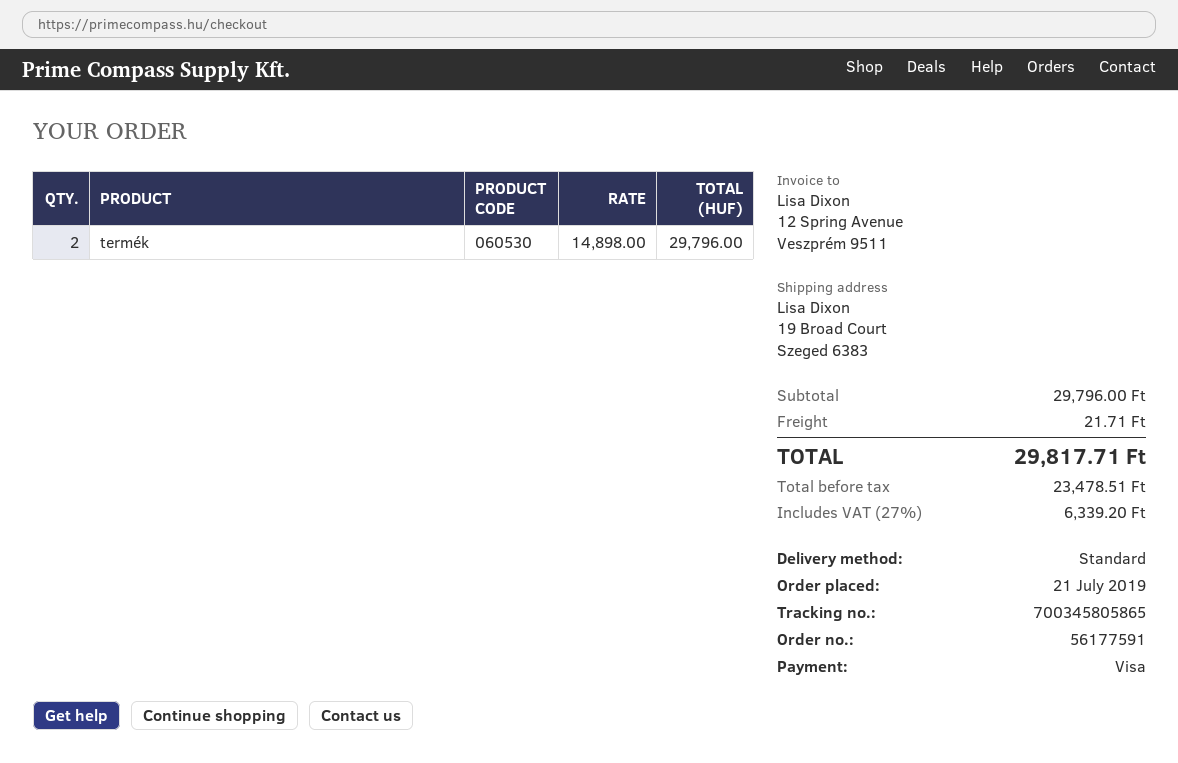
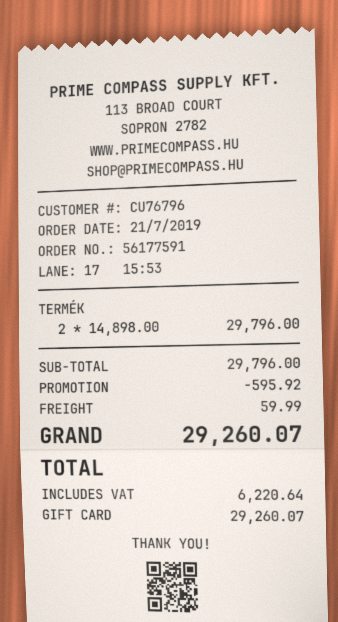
payment method: Visa -> gift card
discount: none -> 595.92
shipping: 21.71 -> 59.99
tax: 6339.20 -> 6220.64
total: 29817.71 -> 29260.07

